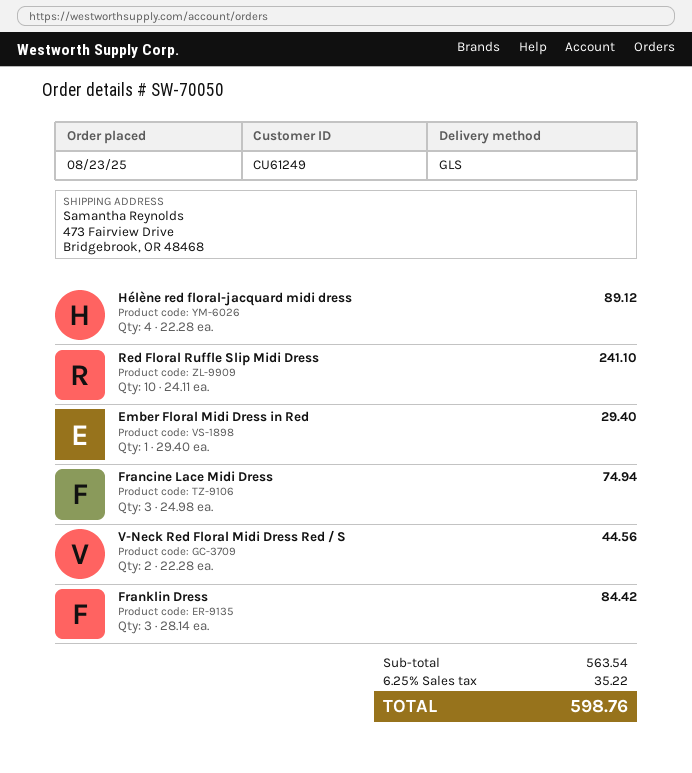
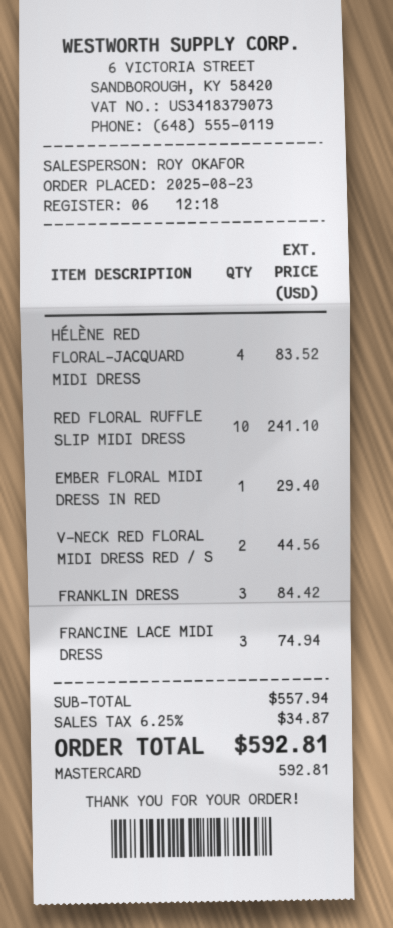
Hélène red floral-jacquard midi dress: 4 for 89.12 -> 4 for 83.52
subtotal: 563.54 -> 557.94
tax: 6.25% = 35.22 -> 6.25% = 34.87
total: 598.76 -> 592.81

